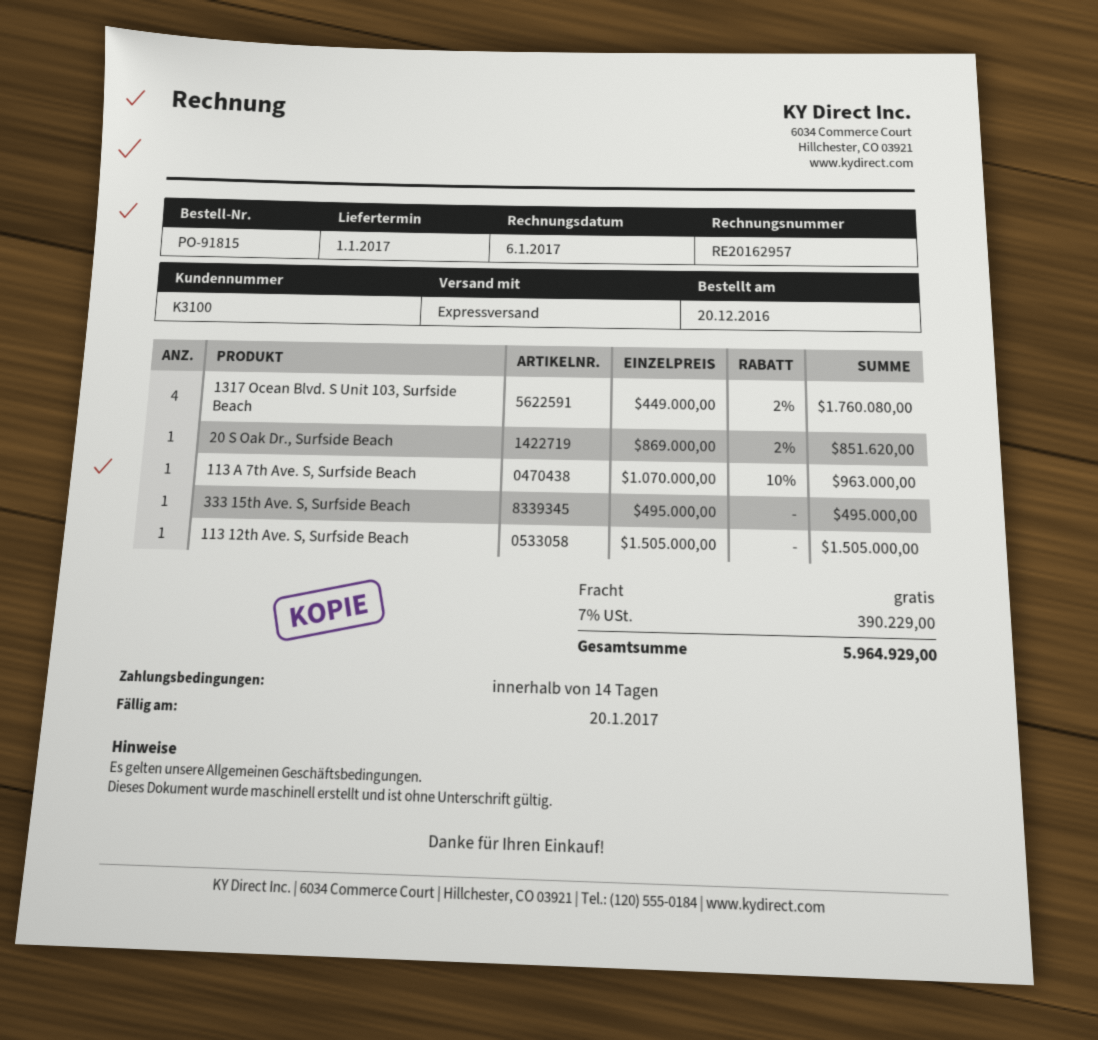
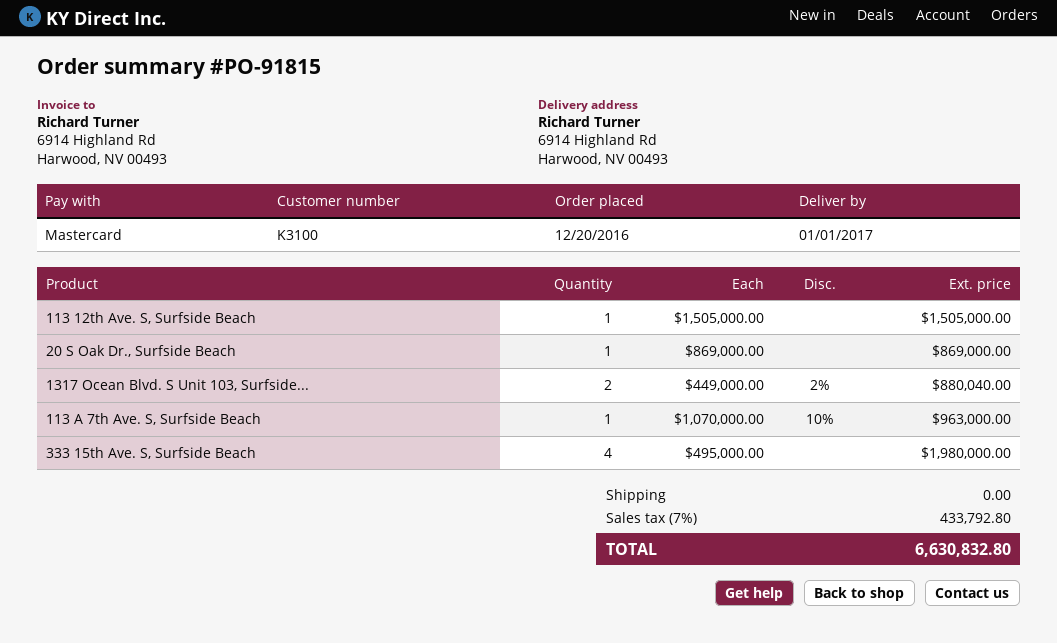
1317 Ocean Blvd. S Unit 103, Surfside Beach: 4 x 449000.00 - 2% = 1760080.00 -> 2 x 449000.00 - 2% = 880040.00
20 S Oak Dr., Surfside Beach: 1 x 869000.00 - 2% = 851620.00 -> 1 x 869000.00 = 869000.00
333 15th Ave. S, Surfside Beach: 1 x 495000.00 = 495000.00 -> 4 x 495000.00 = 1980000.00
tax: 7% = 390229.00 -> 7% = 433792.80
total: 5964929.00 -> 6630832.80

